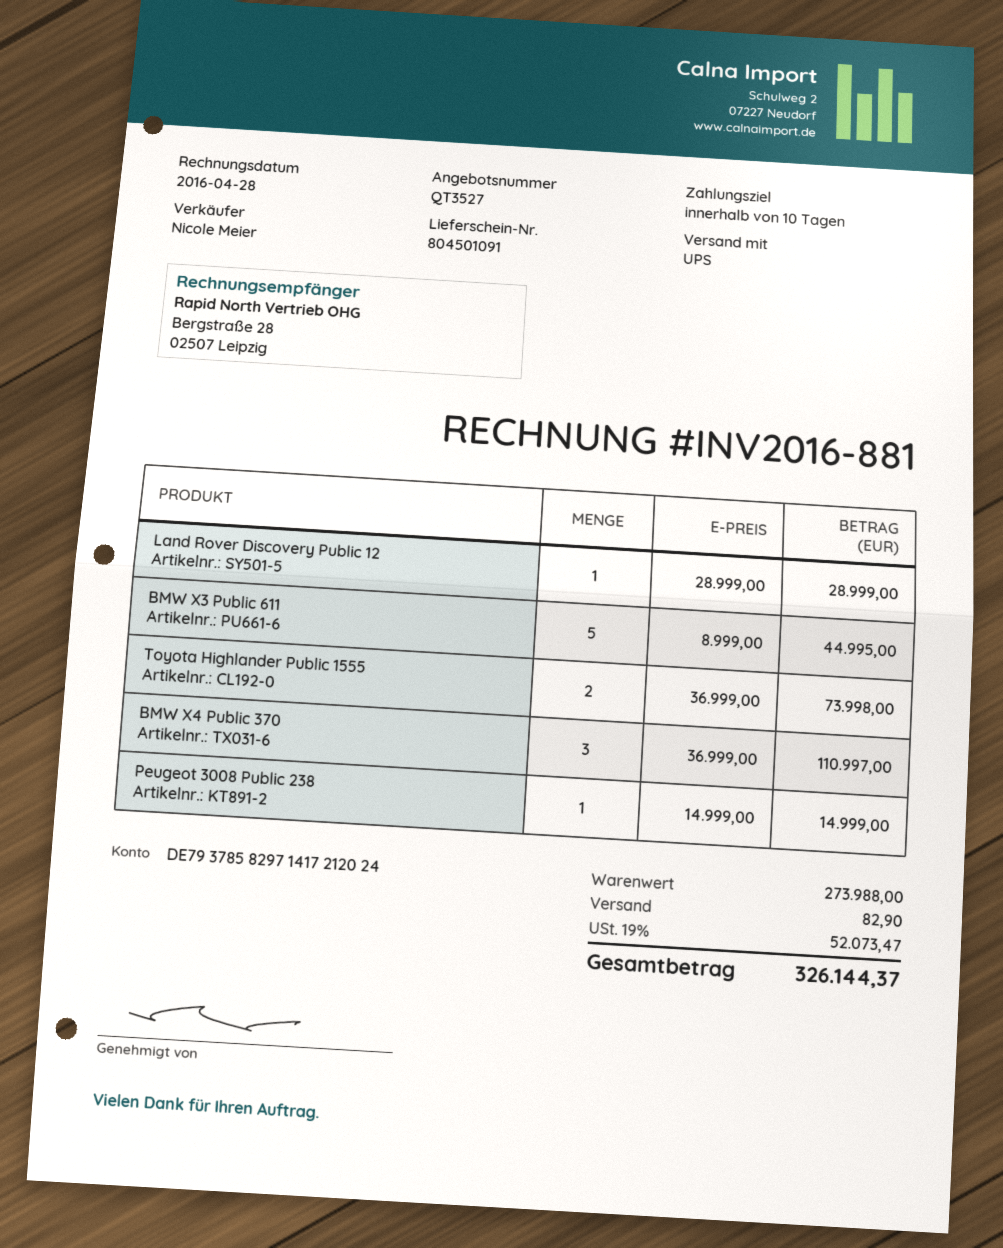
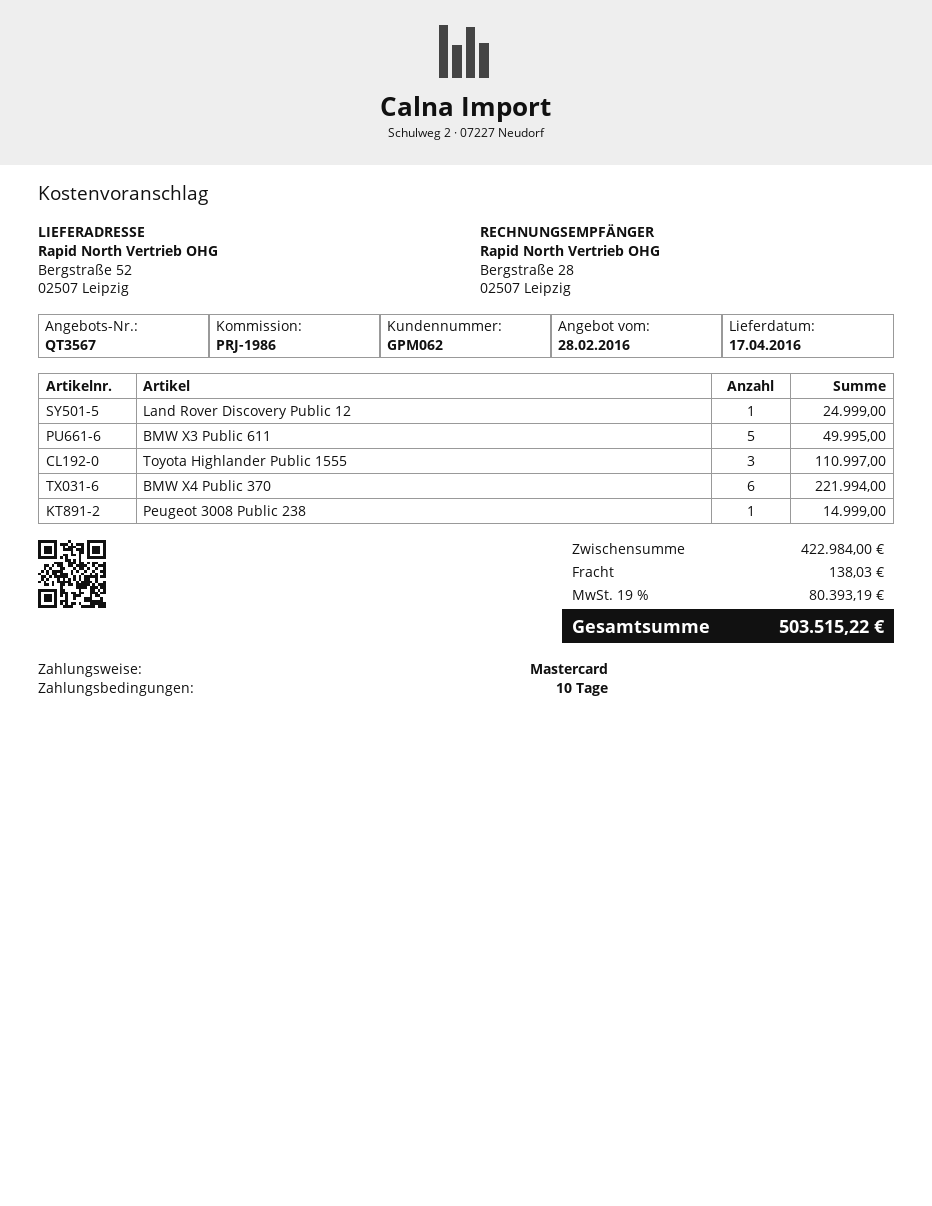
quote number: QT3527 -> QT3567
Land Rover Discovery Public 12: 1 for 28999.00 -> 1 for 24999.00
BMW X3 Public 611: 5 for 44995.00 -> 5 for 49995.00
Toyota Highlander Public 1555: 2 for 73998.00 -> 3 for 110997.00
BMW X4 Public 370: 3 for 110997.00 -> 6 for 221994.00
subtotal: 273988.00 -> 422984.00
shipping: 82.90 -> 138.03
tax: 19% = 52073.47 -> 19% = 80393.19
total: 326144.37 -> 503515.22

